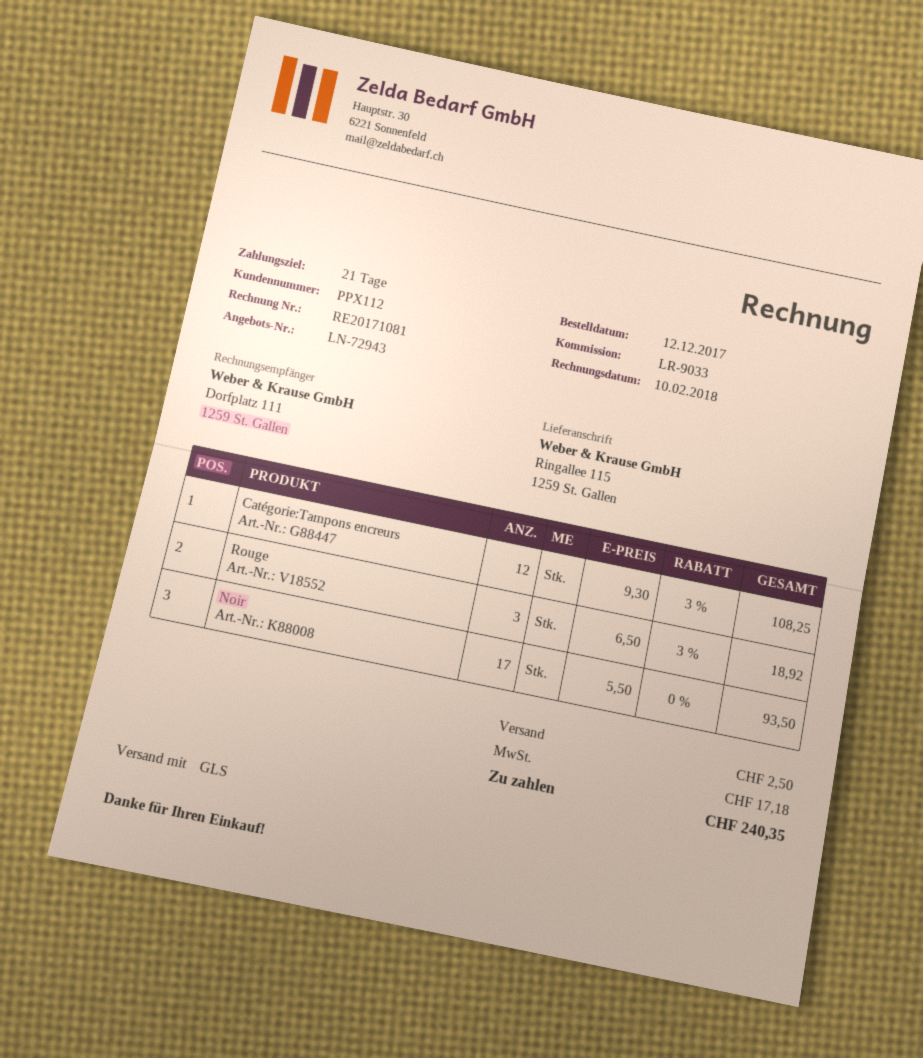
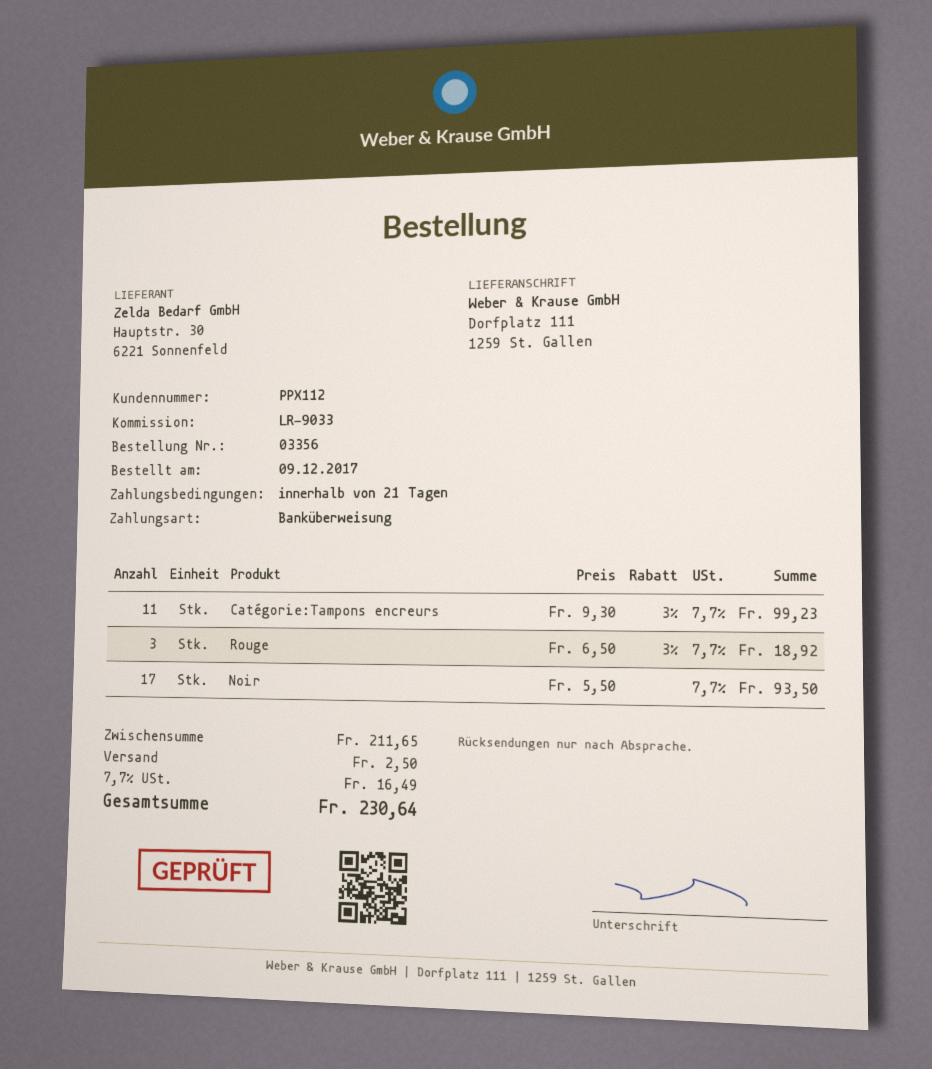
order date: 2017-12-12 -> 2017-12-09
ship to: Ringallee 115, 1259 St. Gallen -> Dorfplatz 111, 1259 St. Gallen
Catégorie:Tampons encreurs: 12 x 9.30 - 3% = 108.25 -> 11 x 9.30 - 3% = 99.23
tax: 17.18 -> 16.49
total: 240.35 -> 230.64

